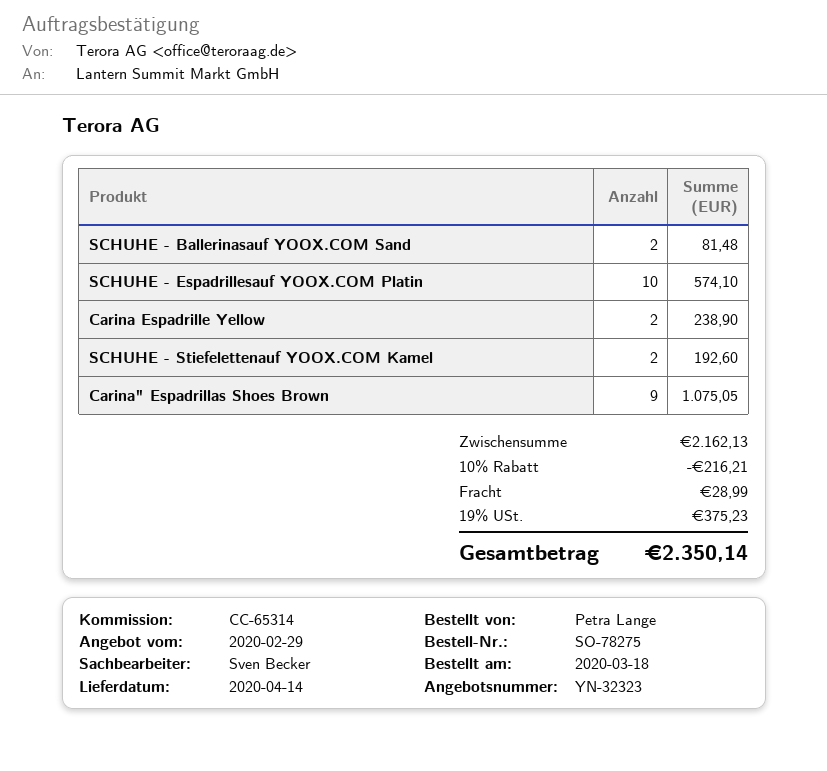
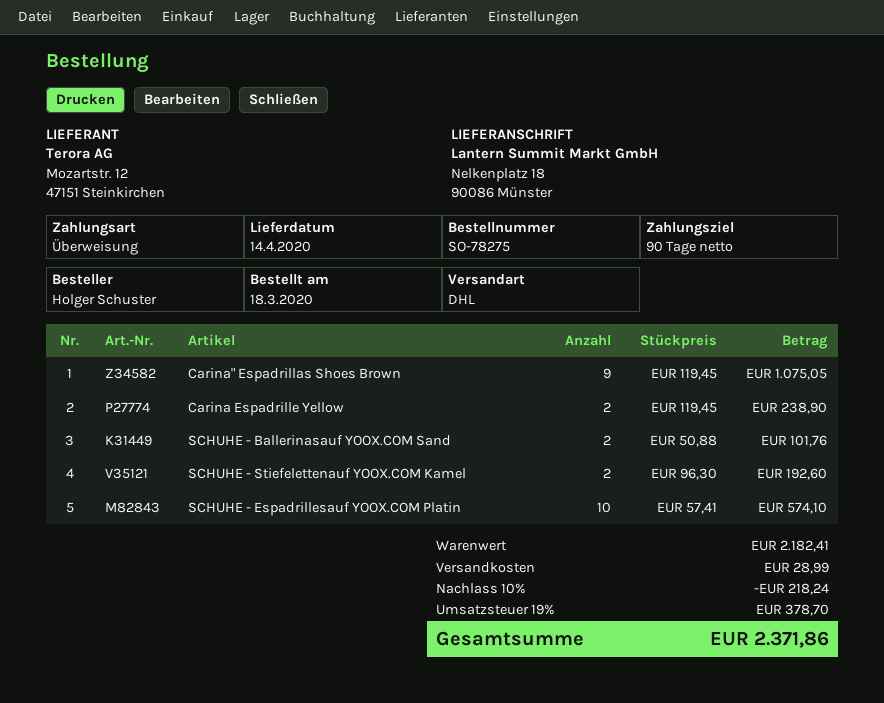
ordered by: Petra Lange -> Holger Schuster
SCHUHE - Ballerinasauf YOOX.COM Sand: 2 for 81.48 -> 2 for 101.76
subtotal: 2162.13 -> 2182.41
discount: 10% = 216.21 -> 10% = 218.24
tax: 19% = 375.23 -> 19% = 378.70
total: 2350.14 -> 2371.86

